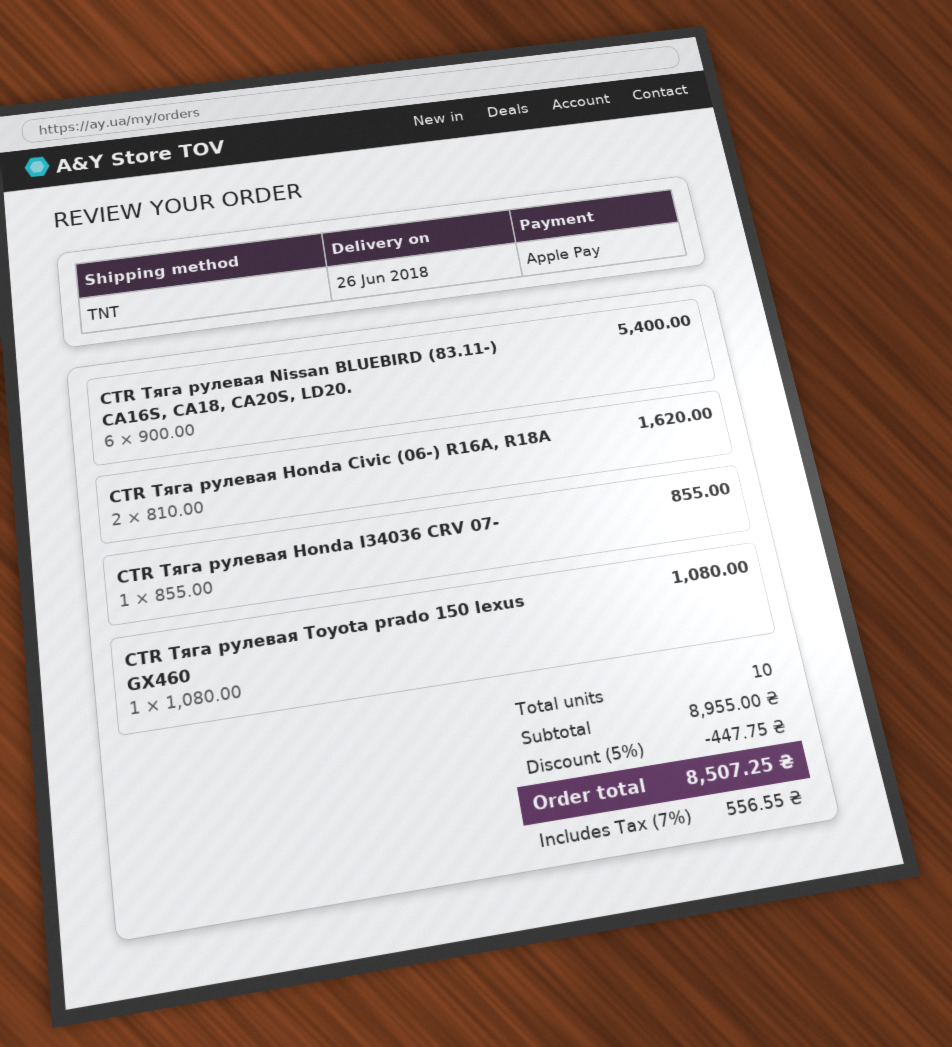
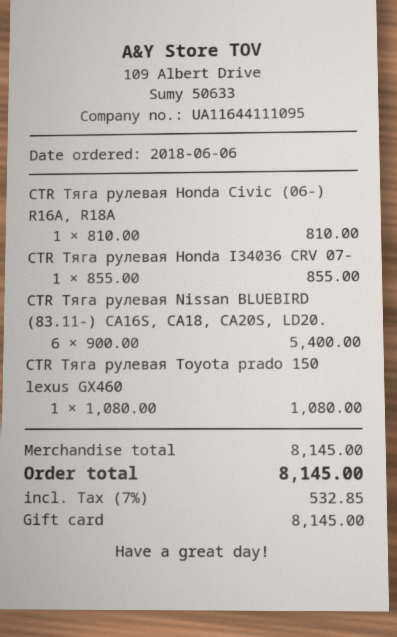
payment method: Apple Pay -> gift card
CTR Тяга рулевая Honda Civic (06-) R16A, R18A: 2 x 810.00 = 1620.00 -> 1 x 810.00 = 810.00
subtotal: 8955.00 -> 8145.00
discount: 5% = 447.75 -> none
tax: 7% = 556.55 -> 7% = 532.85
total: 8507.25 -> 8145.00

